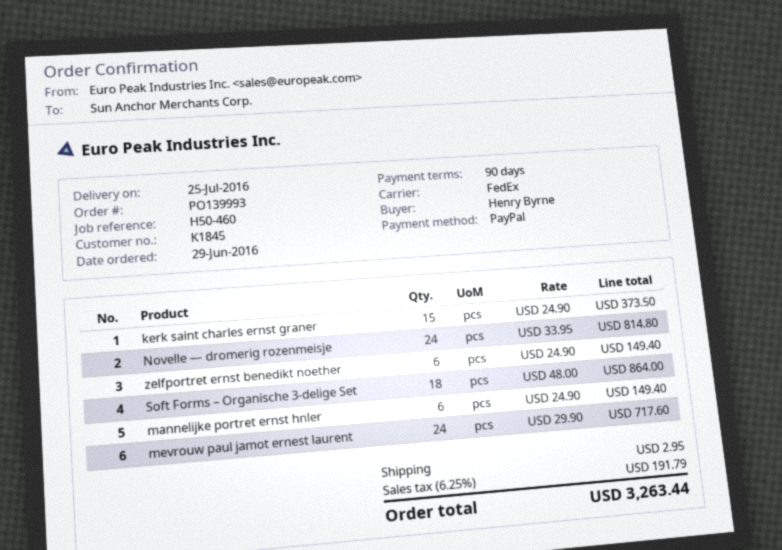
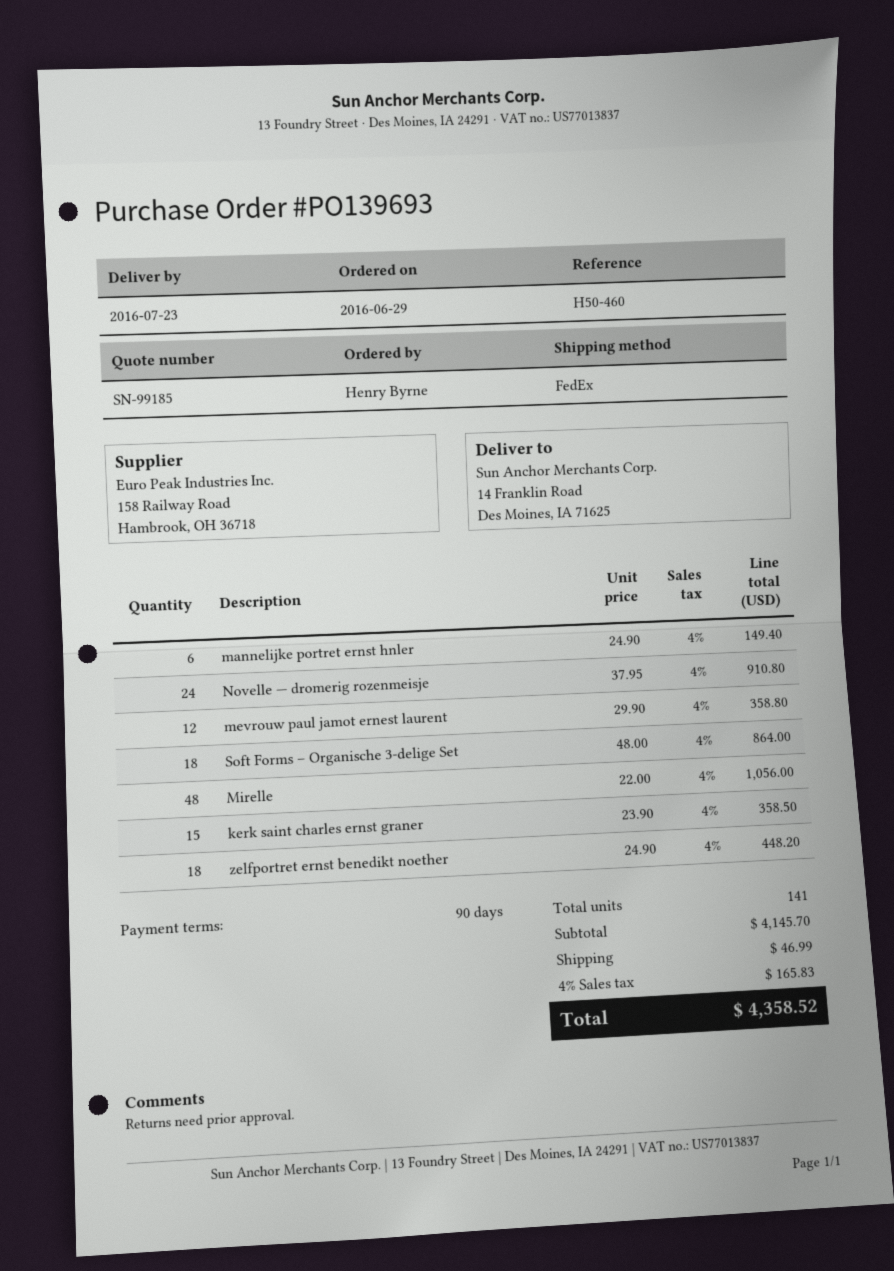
order number: PO139993 -> PO139693
delivery date: 2016-07-25 -> 2016-07-23
kerk saint charles ernst graner: 15 x 24.90 = 373.50 -> 15 x 23.90 = 358.50
Novelle — dromerig rozenmeisje: 24 x 33.95 = 814.80 -> 24 x 37.95 = 910.80
zelfportret ernst benedikt noether: 6 x 24.90 = 149.40 -> 18 x 24.90 = 448.20
mevrouw paul jamot ernest laurent: 24 x 29.90 = 717.60 -> 12 x 29.90 = 358.80
Mirelle: none -> 48 x 22.00 = 1056.00
shipping: 2.95 -> 46.99
tax: 6.25% = 191.79 -> 4% = 165.83
total: 3263.44 -> 4358.52

